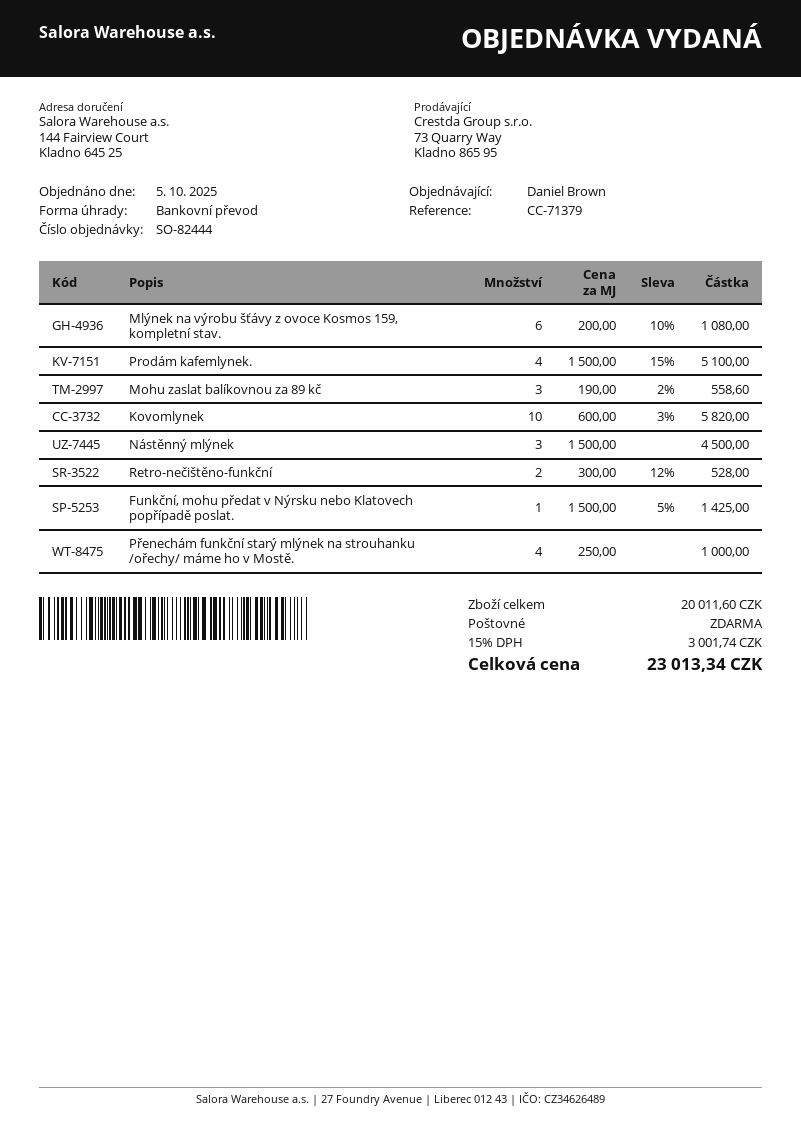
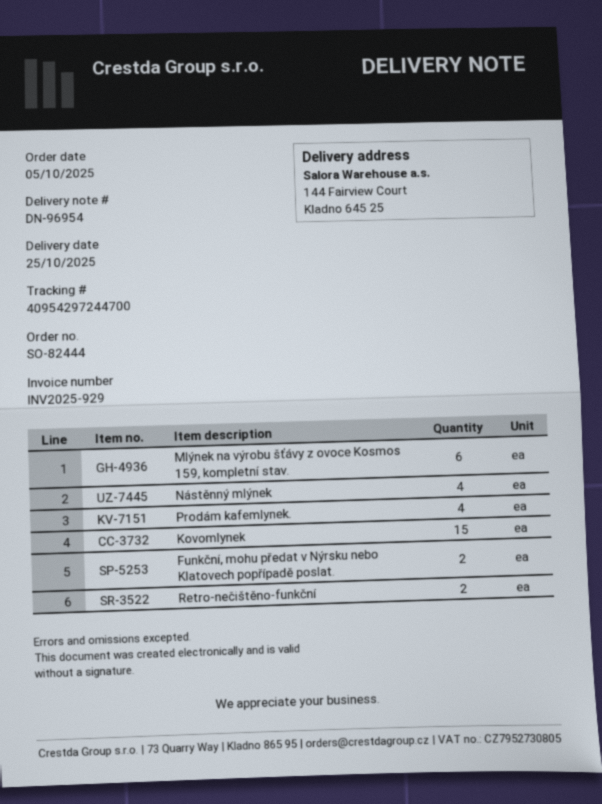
Mohu zaslat balíkovnou za 89 kč: 3 -> none
Kovomlynek: 10 -> 15
Nástěnný mlýnek: 3 -> 4
Funkční, mohu předat v Nýrsku nebo Klatovech popřípadě poslat.: 1 -> 2
Přenechám funkční starý mlýnek na strouhanku /ořechy/ máme ho v Mostě.: 4 -> none

